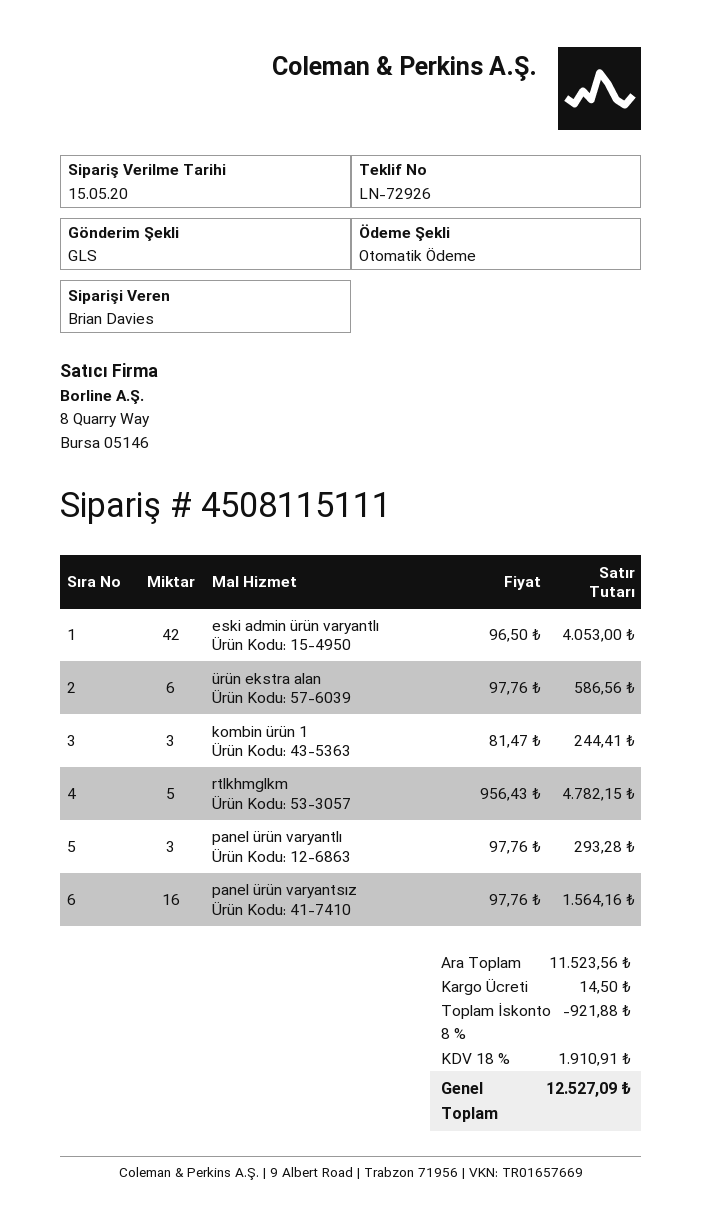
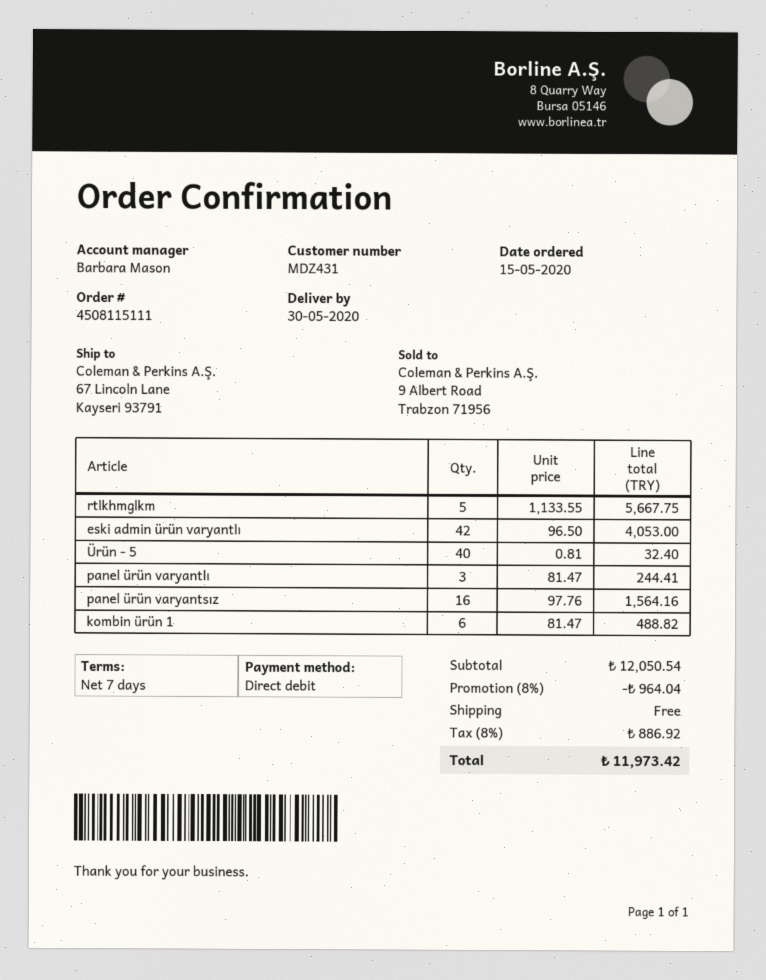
ürün ekstra alan: 6 x 97.76 = 586.56 -> none
kombin ürün 1: 3 x 81.47 = 244.41 -> 6 x 81.47 = 488.82
rtlkhmglkm: 5 x 956.43 = 4782.15 -> 5 x 1133.55 = 5667.75
panel ürün varyantlı: 3 x 97.76 = 293.28 -> 3 x 81.47 = 244.41
Ürün - 5: none -> 40 x 0.81 = 32.40
subtotal: 11523.56 -> 12050.54
discount: 8% = 921.88 -> 8% = 964.04
shipping: 14.50 -> 0.00
tax: 18% = 1910.91 -> 8% = 886.92
total: 12527.09 -> 11973.42

